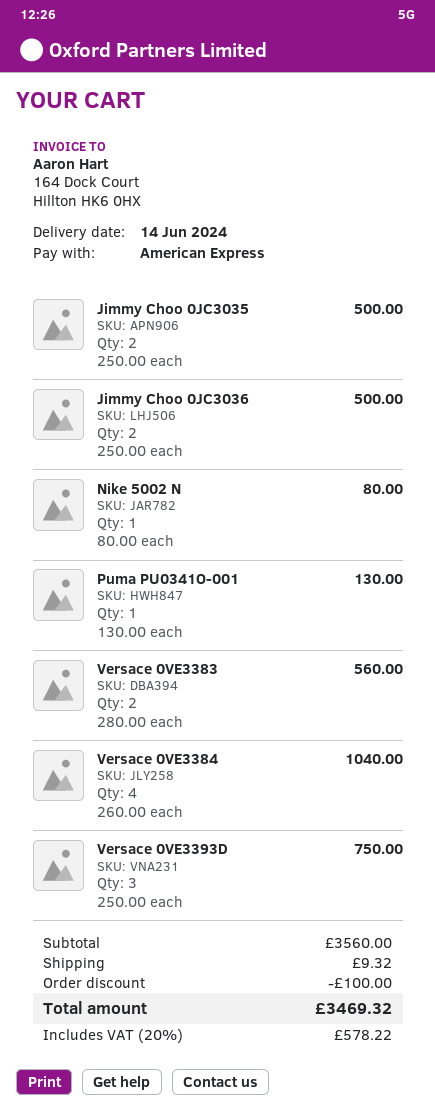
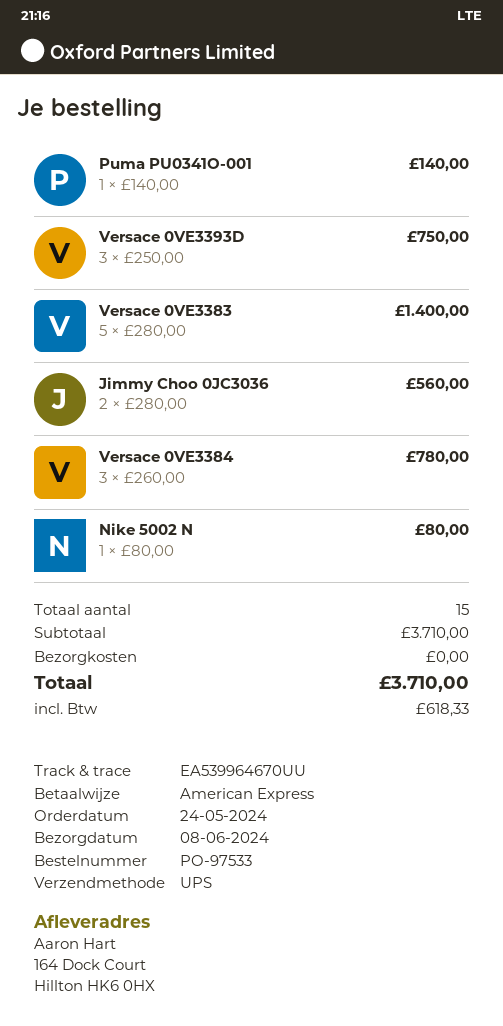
delivery date: 2024-06-14 -> 2024-06-08
Jimmy Choo 0JC3035: 2 x 250.00 = 500.00 -> none
Jimmy Choo 0JC3036: 2 x 250.00 = 500.00 -> 2 x 280.00 = 560.00
Puma PU0341O-001: 1 x 130.00 = 130.00 -> 1 x 140.00 = 140.00
Versace 0VE3383: 2 x 280.00 = 560.00 -> 5 x 280.00 = 1400.00
Versace 0VE3384: 4 x 260.00 = 1040.00 -> 3 x 260.00 = 780.00
subtotal: 3560.00 -> 3710.00
discount: 100.00 -> none
shipping: 9.32 -> 0.00
tax: 578.22 -> 618.33
total: 3469.32 -> 3710.00

